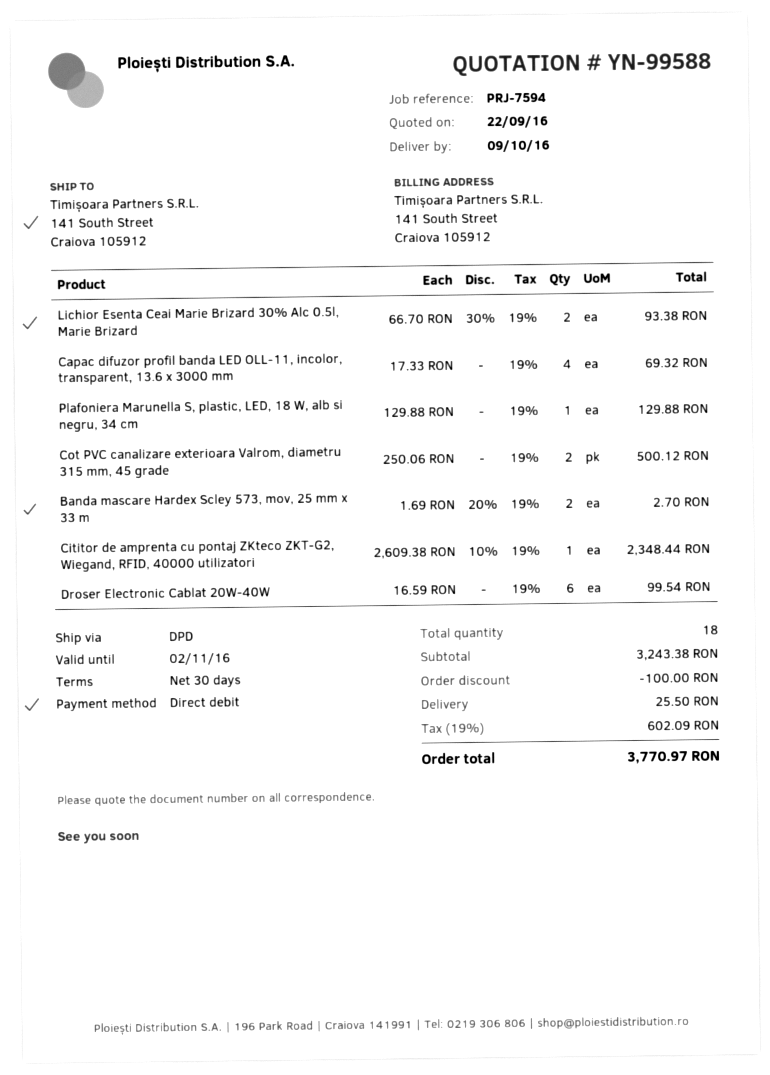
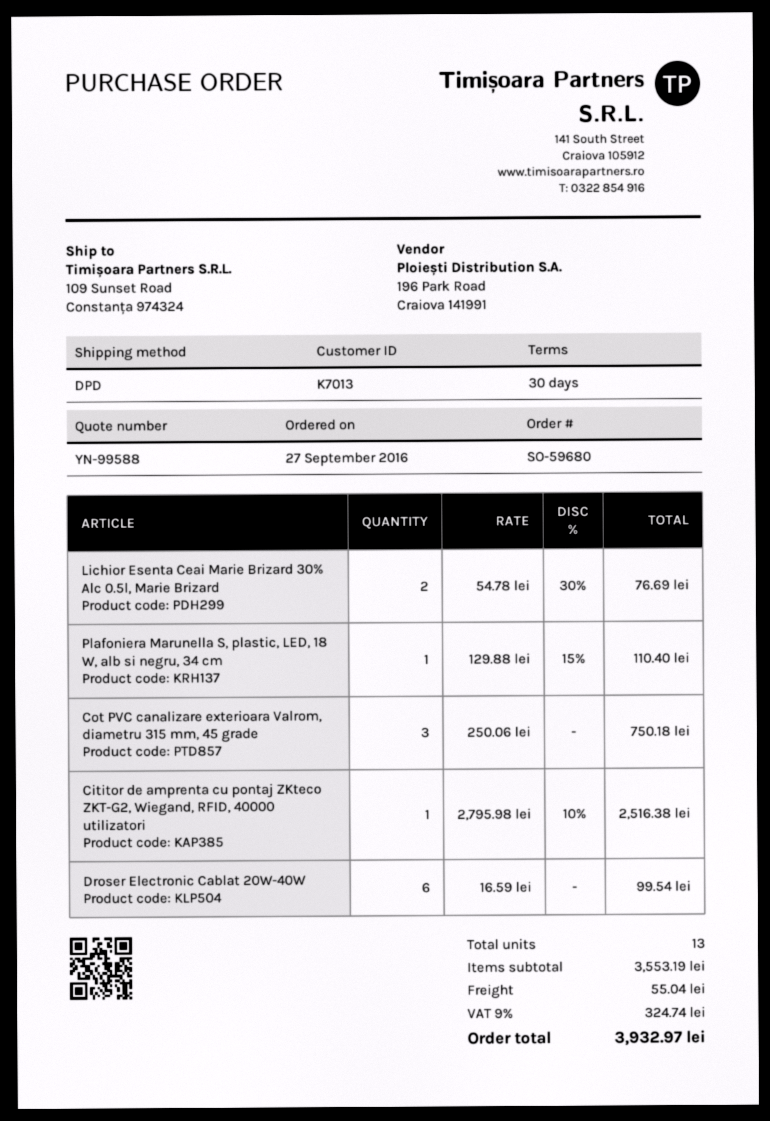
ship to: 141 South Street, Craiova 105912 -> 109 Sunset Road, Constanța 974324
Lichior Esenta Ceai Marie Brizard 30% Alc 0.5l, Marie Brizard: 2 x 66.70 - 30% = 93.38 -> 2 x 54.78 - 30% = 76.69
Capac difuzor profil banda LED OLL-11, incolor, transparent, 13.6 x 3000 mm: 4 x 17.33 = 69.32 -> none
Plafoniera Marunella S, plastic, LED, 18 W, alb si negru, 34 cm: 1 x 129.88 = 129.88 -> 1 x 129.88 - 15% = 110.40
Cot PVC canalizare exterioara Valrom, diametru 315 mm, 45 grade: 2 x 250.06 = 500.12 -> 3 x 250.06 = 750.18
Banda mascare Hardex Scley 573, mov, 25 mm x 33 m: 2 x 1.69 - 20% = 2.70 -> none
Cititor de amprenta cu pontaj ZKteco ZKT-G2, Wiegand, RFID, 40000 utilizatori: 1 x 2609.38 - 10% = 2348.44 -> 1 x 2795.98 - 10% = 2516.38
total quantity: 18 -> 13
subtotal: 3243.38 -> 3553.19
discount: 100.00 -> none
shipping: 25.50 -> 55.04
tax: 19% = 602.09 -> 9% = 324.74
total: 3770.97 -> 3932.97

